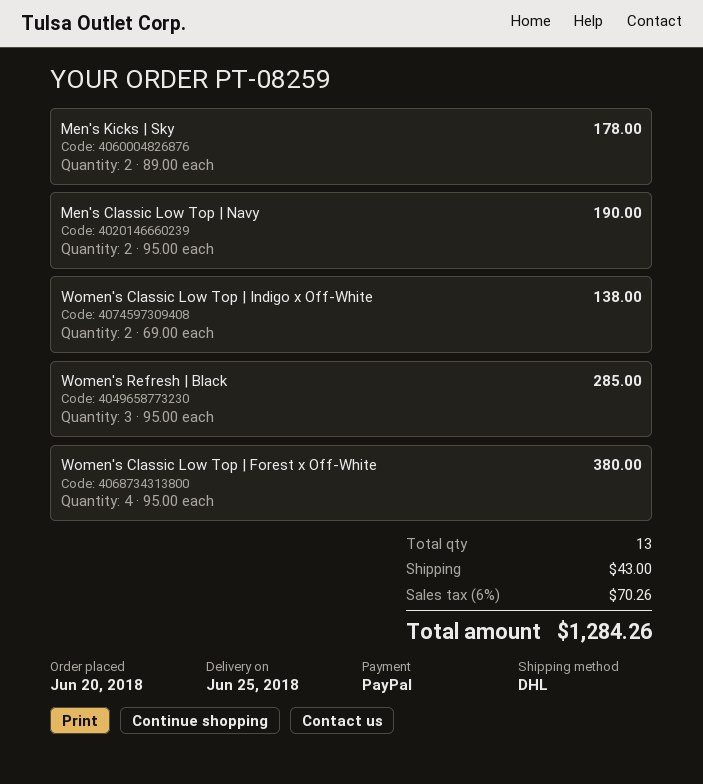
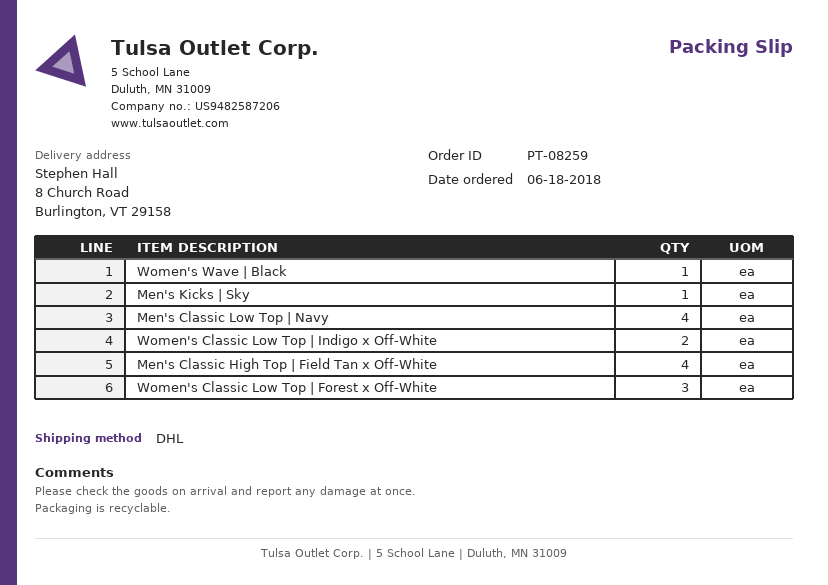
order date: 2018-06-20 -> 2018-06-18
Men's Kicks | Sky: 2 -> 1
Men's Classic Low Top | Navy: 2 -> 4
Women's Refresh | Black: 3 -> none
Women's Classic Low Top | Forest x Off-White: 4 -> 3
Women's Wave | Black: none -> 1
Men's Classic High Top | Field Tan x Off-White: none -> 4

